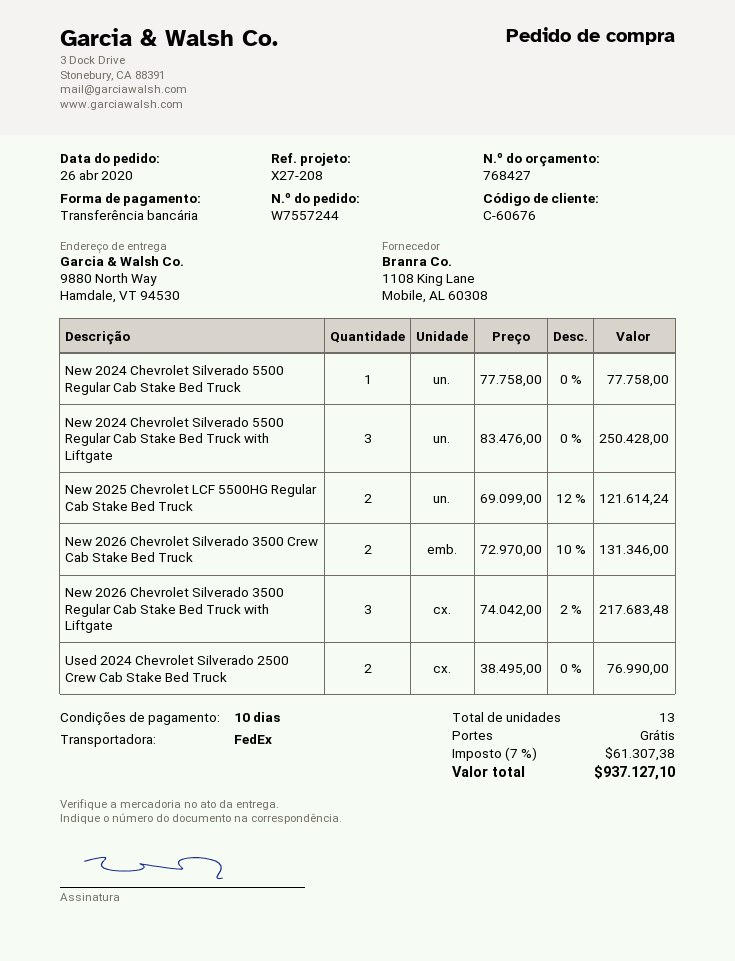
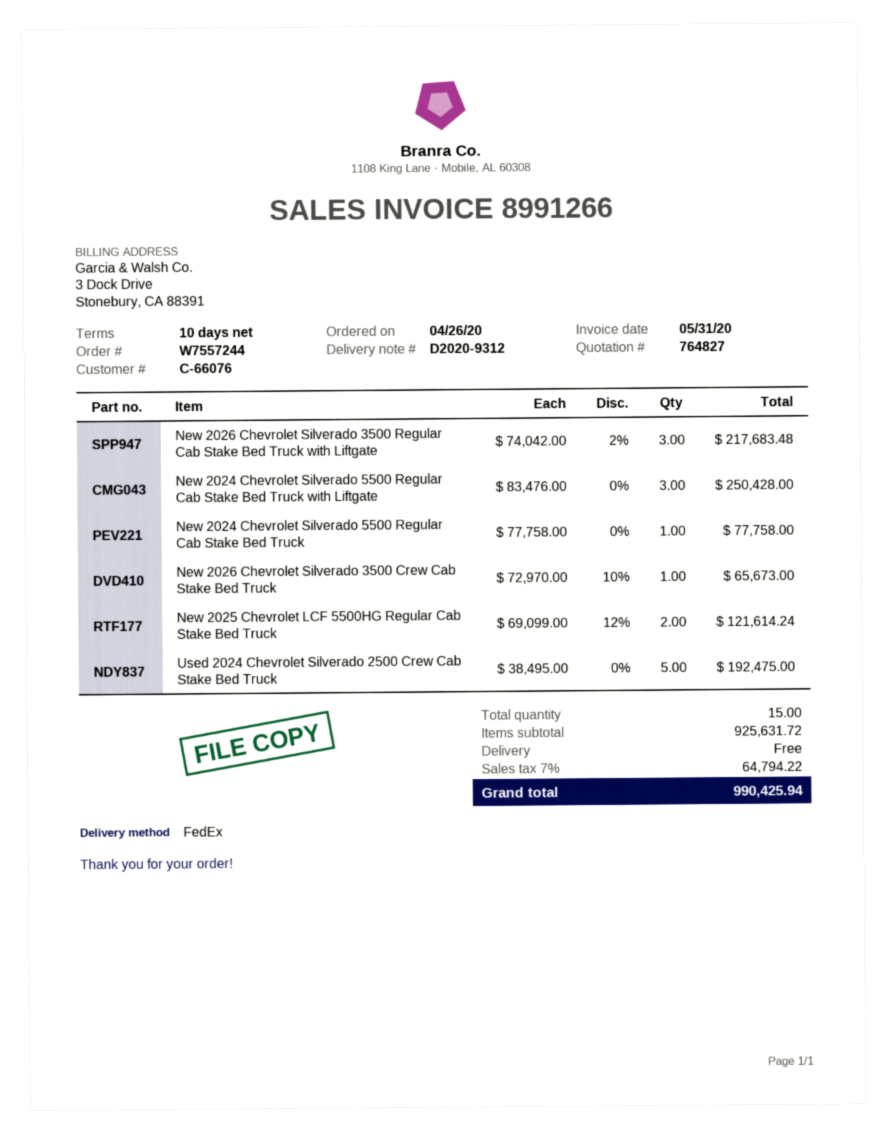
quote number: 768427 -> 764827
customer number: C-60676 -> C-66076
New 2026 Chevrolet Silverado 3500 Crew Cab Stake Bed Truck: 2 x 72970.00 - 10% = 131346.00 -> 1 x 72970.00 - 10% = 65673.00
Used 2024 Chevrolet Silverado 2500 Crew Cab Stake Bed Truck: 2 x 38495.00 = 76990.00 -> 5 x 38495.00 = 192475.00
total quantity: 13 -> 15
tax: 7% = 61307.38 -> 7% = 64794.22
total: 937127.10 -> 990425.94

